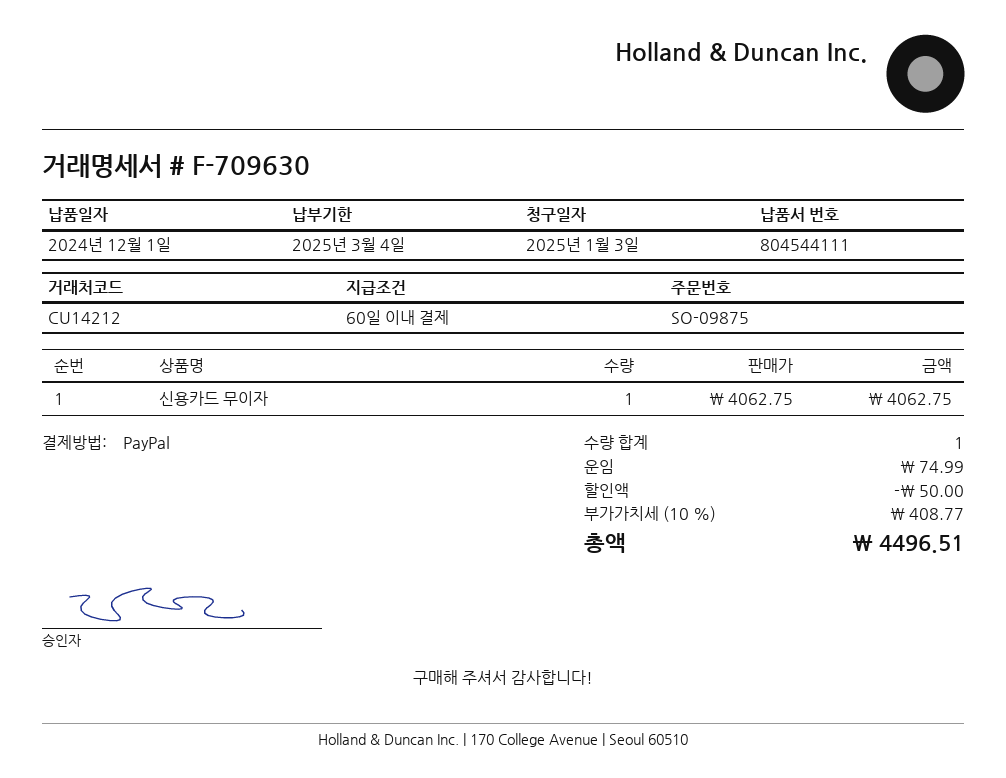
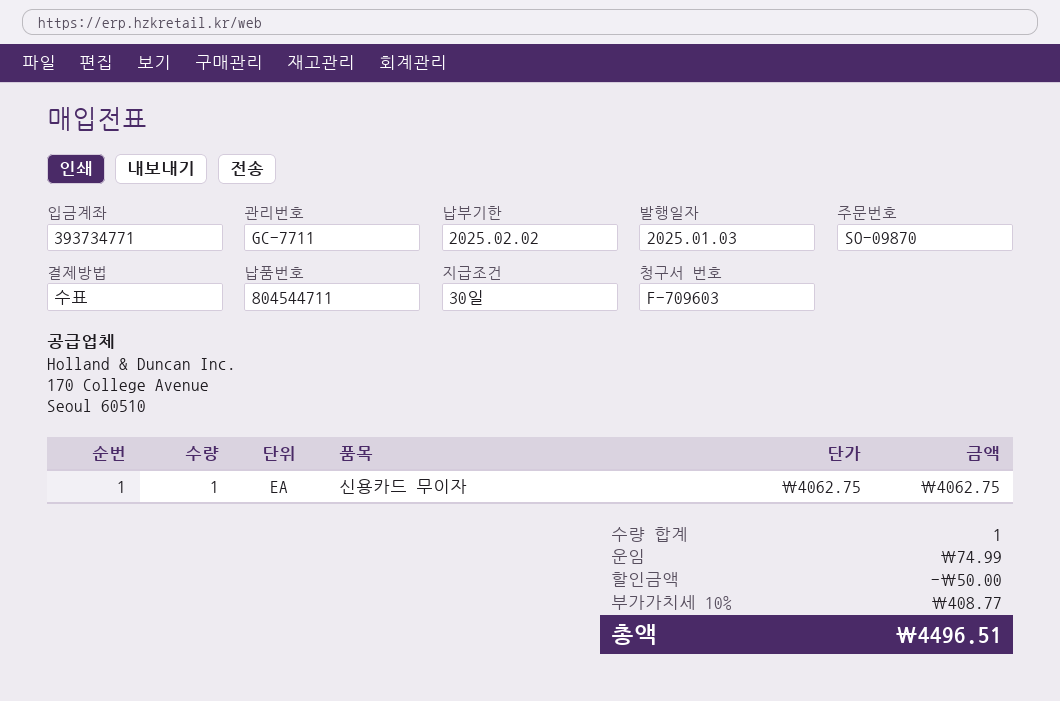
order number: SO-09875 -> SO-09870
delivery note number: 804544111 -> 804544711
invoice number: F-709630 -> F-709603
payment terms: 60 days -> 30 days
due date: 2025-03-04 -> 2025-02-02
payment method: PayPal -> cheque

